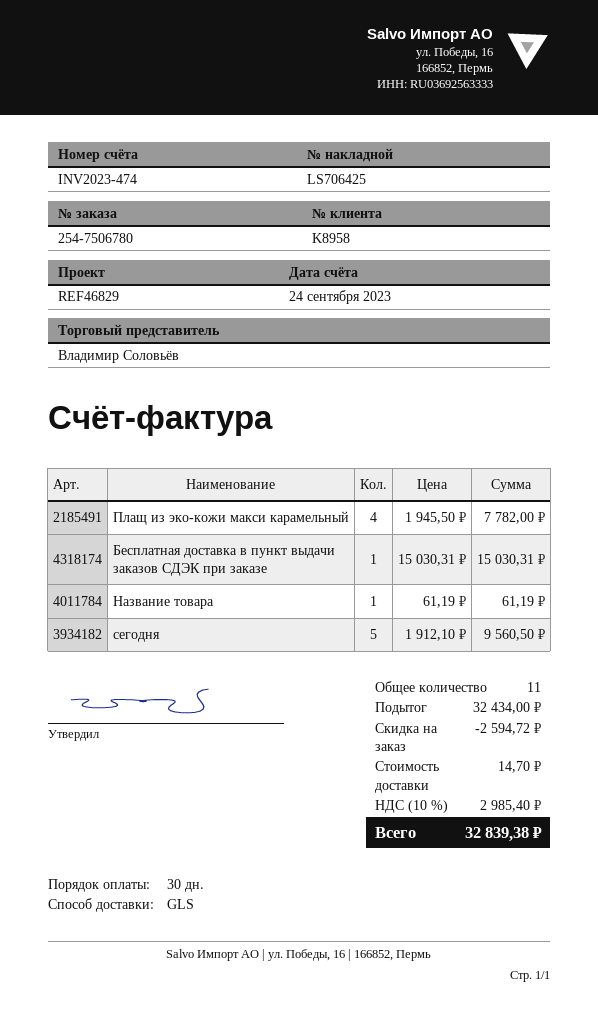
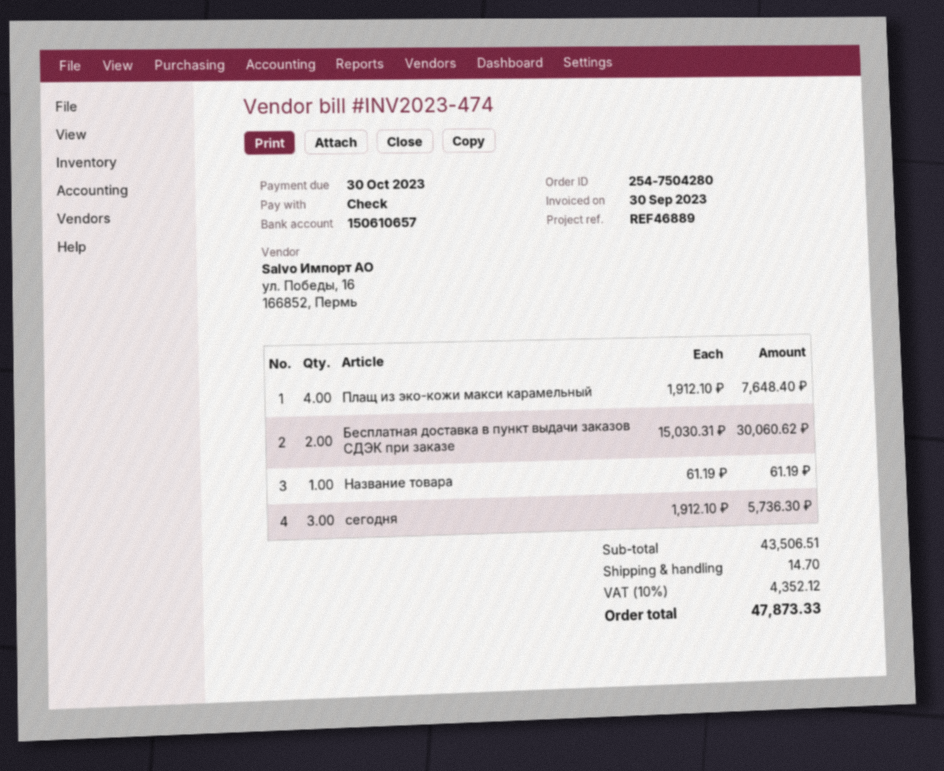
order number: 254-7506780 -> 254-7504280
invoice date: 2023-09-24 -> 2023-09-30
reference: REF46829 -> REF46889
Плащ из эко-кожи макси карамельный: 4 x 1945.50 = 7782.00 -> 4 x 1912.10 = 7648.40
Бесплатная доставка в пункт выдачи заказов СДЭК при заказе: 1 x 15030.31 = 15030.31 -> 2 x 15030.31 = 30060.62
сегодня: 5 x 1912.10 = 9560.50 -> 3 x 1912.10 = 5736.30
subtotal: 32434.00 -> 43506.51
discount: 2594.72 -> none
tax: 10% = 2985.40 -> 10% = 4352.12
total: 32839.38 -> 47873.33

